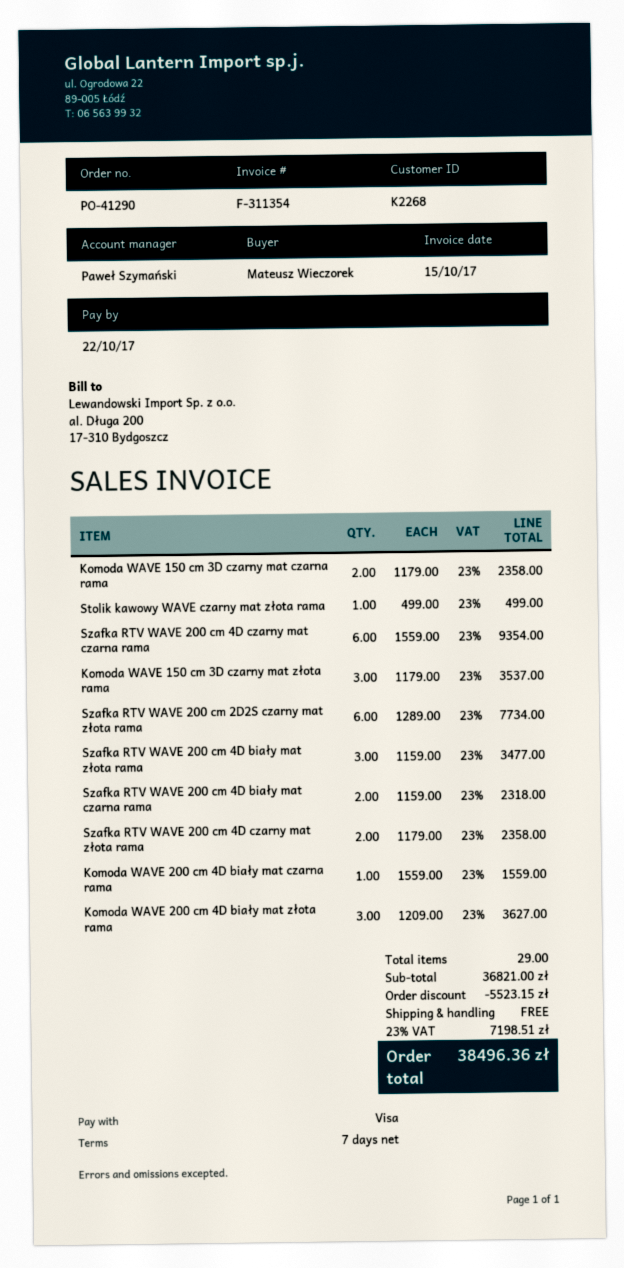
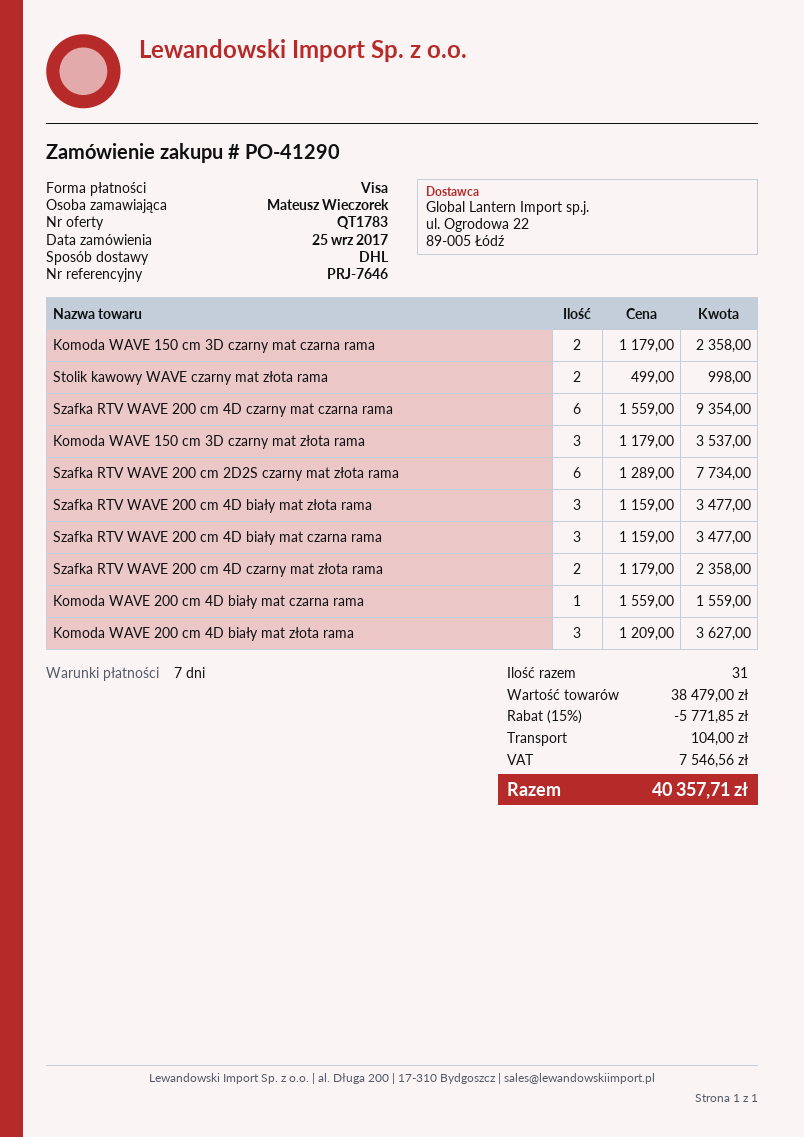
Stolik kawowy WAVE czarny mat złota rama: 1 x 499.00 = 499.00 -> 2 x 499.00 = 998.00
Szafka RTV WAVE 200 cm 4D biały mat czarna rama: 2 x 1159.00 = 2318.00 -> 3 x 1159.00 = 3477.00
total quantity: 29 -> 31
subtotal: 36821.00 -> 38479.00
discount: 5523.15 -> 5771.85
shipping: 0.00 -> 104.00
tax: 7198.51 -> 7546.56
total: 38496.36 -> 40357.71

